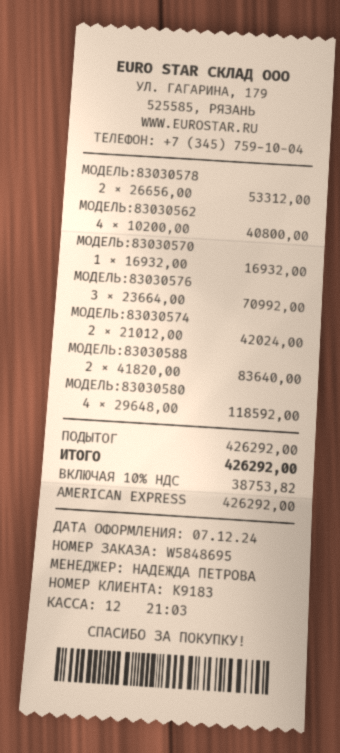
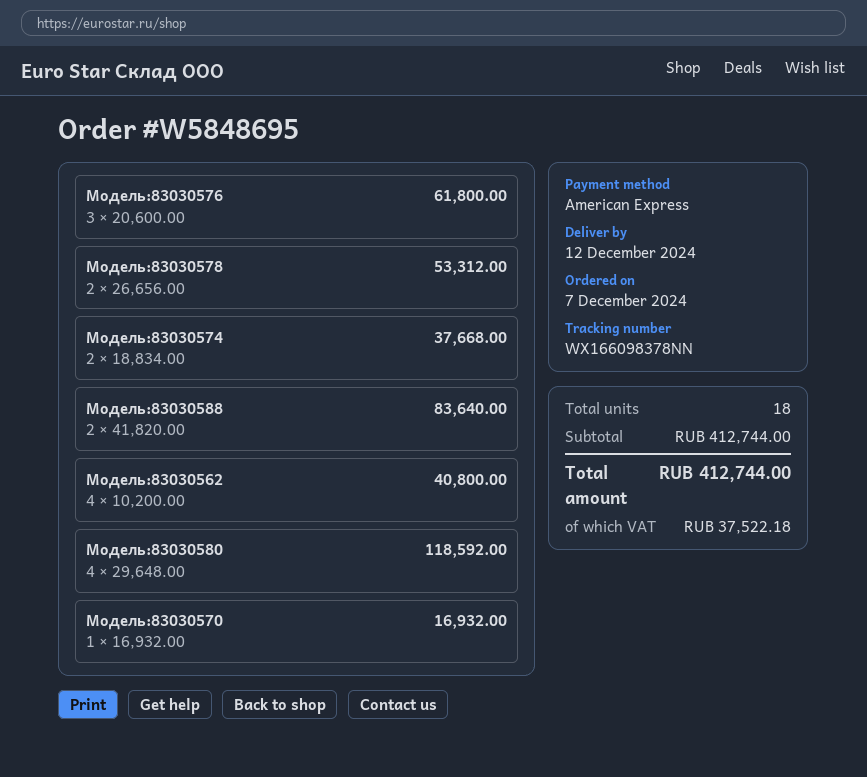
МОДЕЛЬ:83030576: 3 x 23664.00 = 70992.00 -> 3 x 20600.00 = 61800.00
МОДЕЛЬ:83030574: 2 x 21012.00 = 42024.00 -> 2 x 18834.00 = 37668.00
subtotal: 426292.00 -> 412744.00
tax: 38753.82 -> 37522.18
total: 426292.00 -> 412744.00

